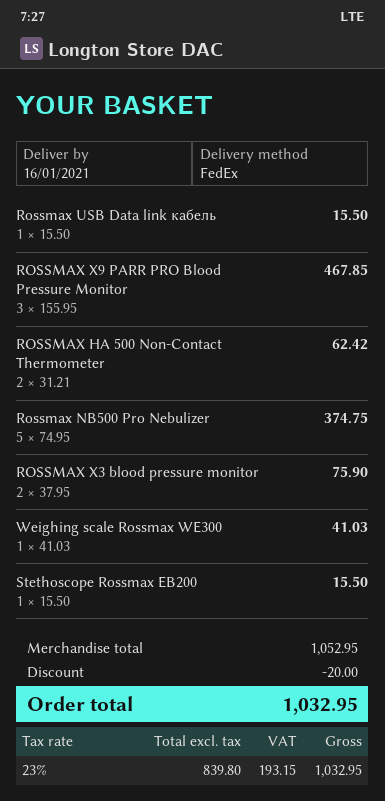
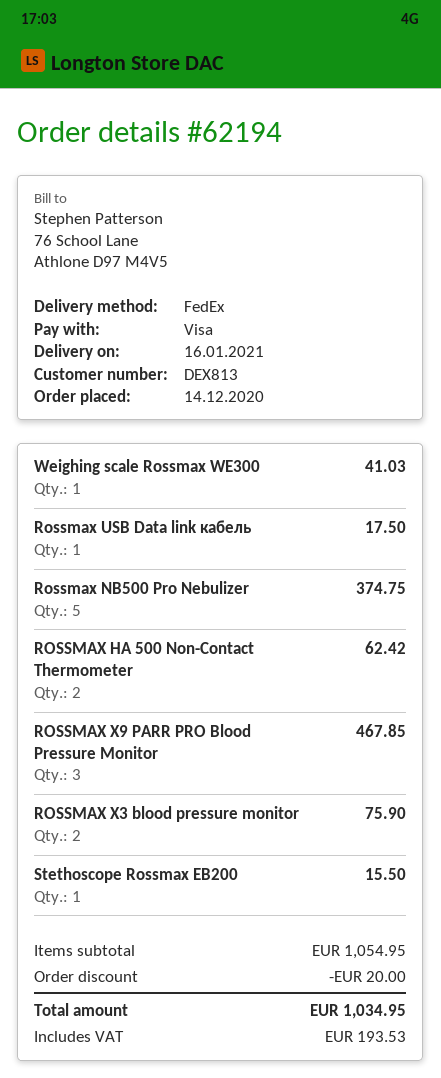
Rossmax USB Data link кабель: 1 for 15.50 -> 1 for 17.50
subtotal: 1052.95 -> 1054.95
tax: 193.15 -> 193.53
total: 1032.95 -> 1034.95

